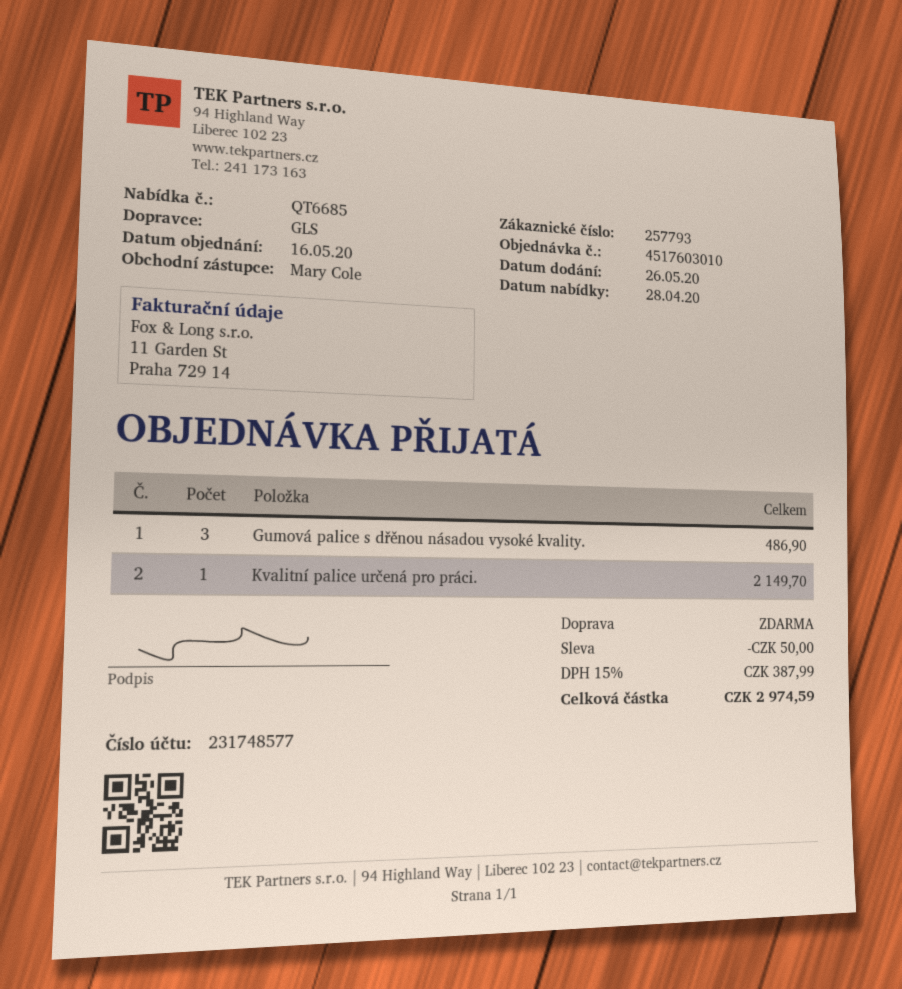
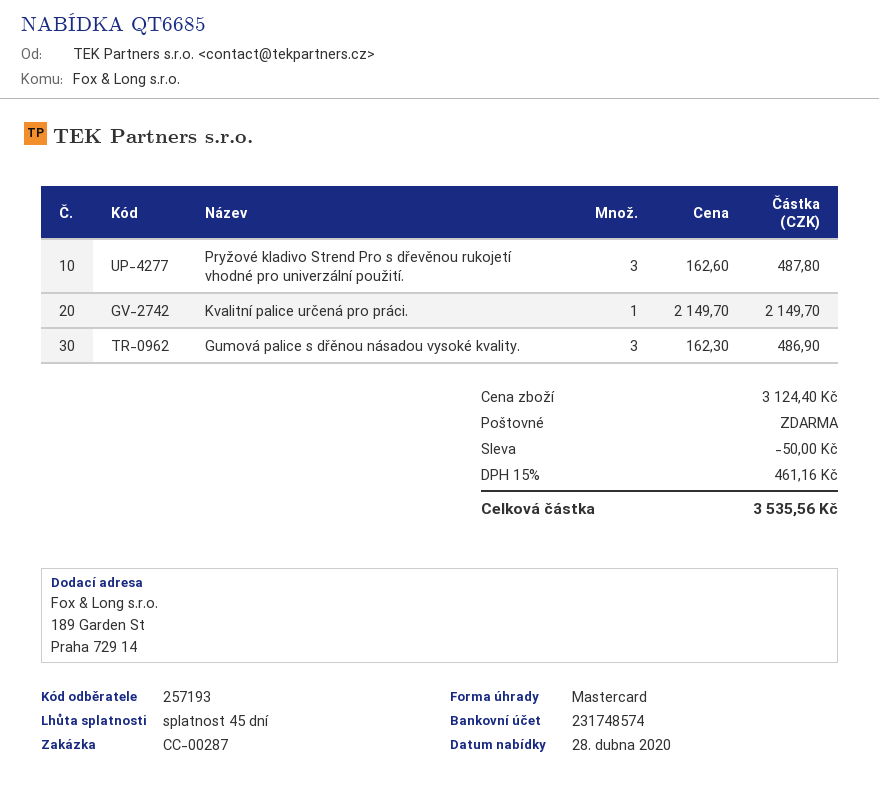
customer number: 257793 -> 257193
bank account: 231748577 -> 231748574
Pryžové kladivo Strend Pro s dřevěnou rukojetí vhodné pro univerzální použití.: none -> 3 for 487.80
tax: 15% = 387.99 -> 15% = 461.16
total: 2974.59 -> 3535.56

